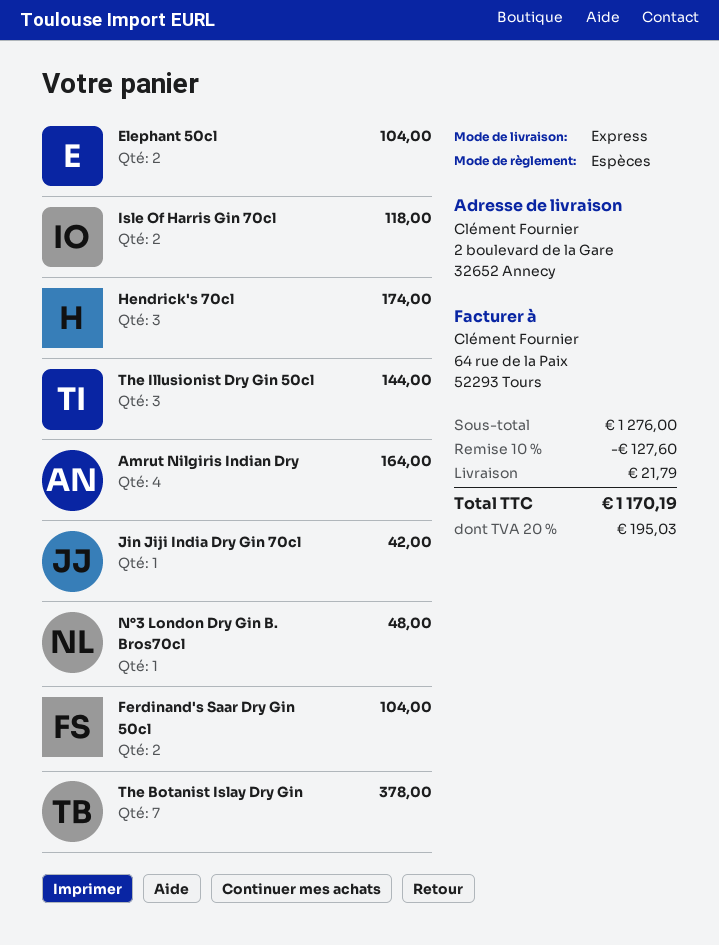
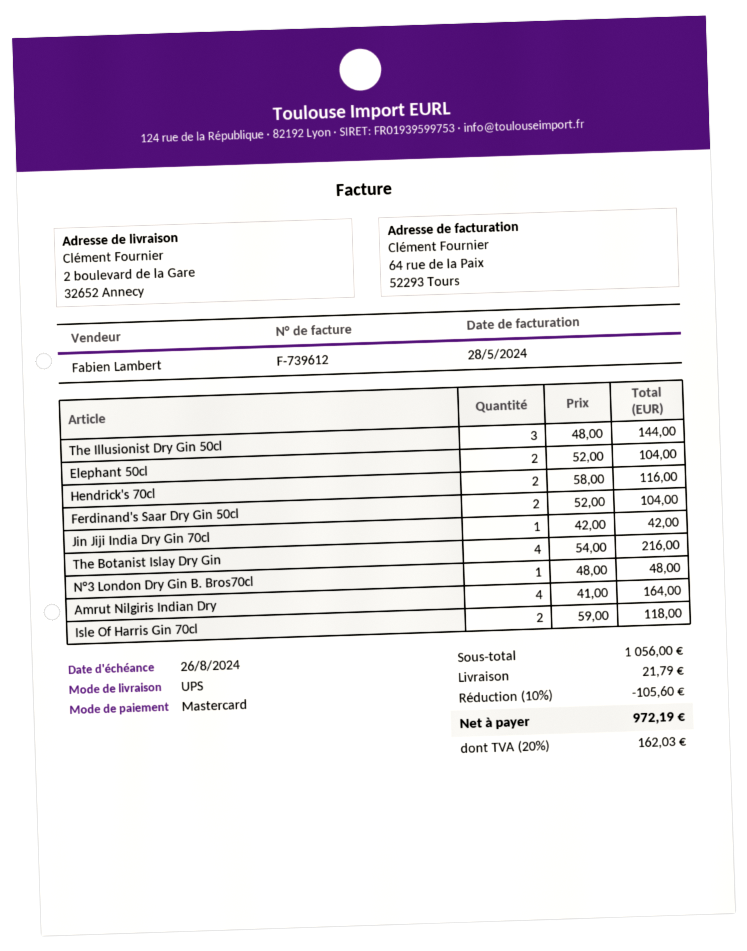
payment method: cash -> Mastercard
shipping method: express -> UPS
Hendrick's 70cl: 3 for 174.00 -> 2 for 116.00
The Botanist Islay Dry Gin: 7 for 378.00 -> 4 for 216.00
subtotal: 1276.00 -> 1056.00
discount: 10% = 127.60 -> 10% = 105.60
tax: 20% = 195.03 -> 20% = 162.03
total: 1170.19 -> 972.19

